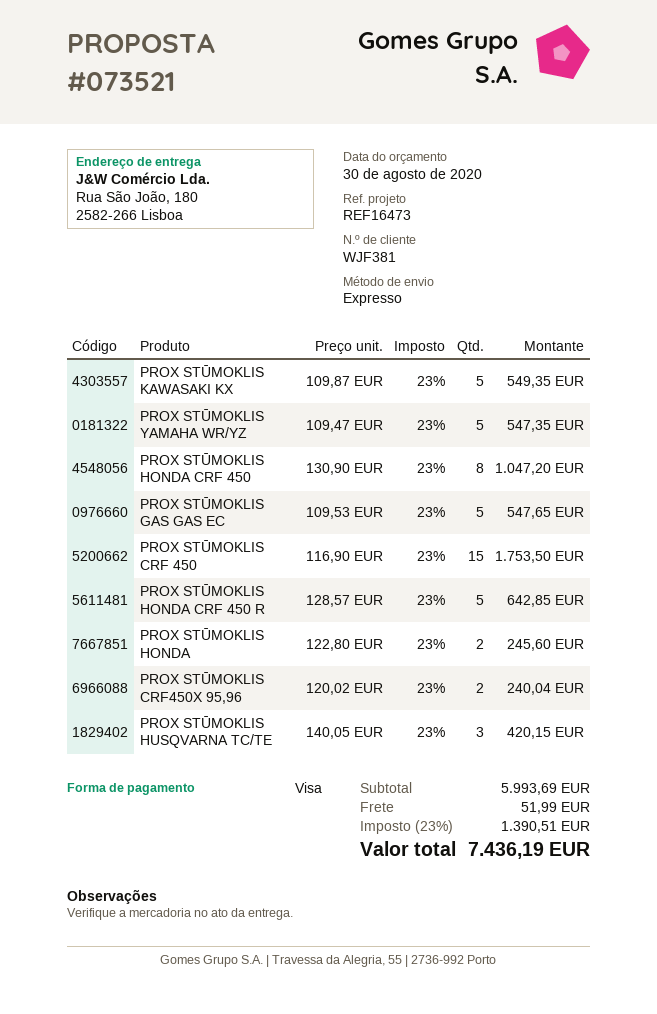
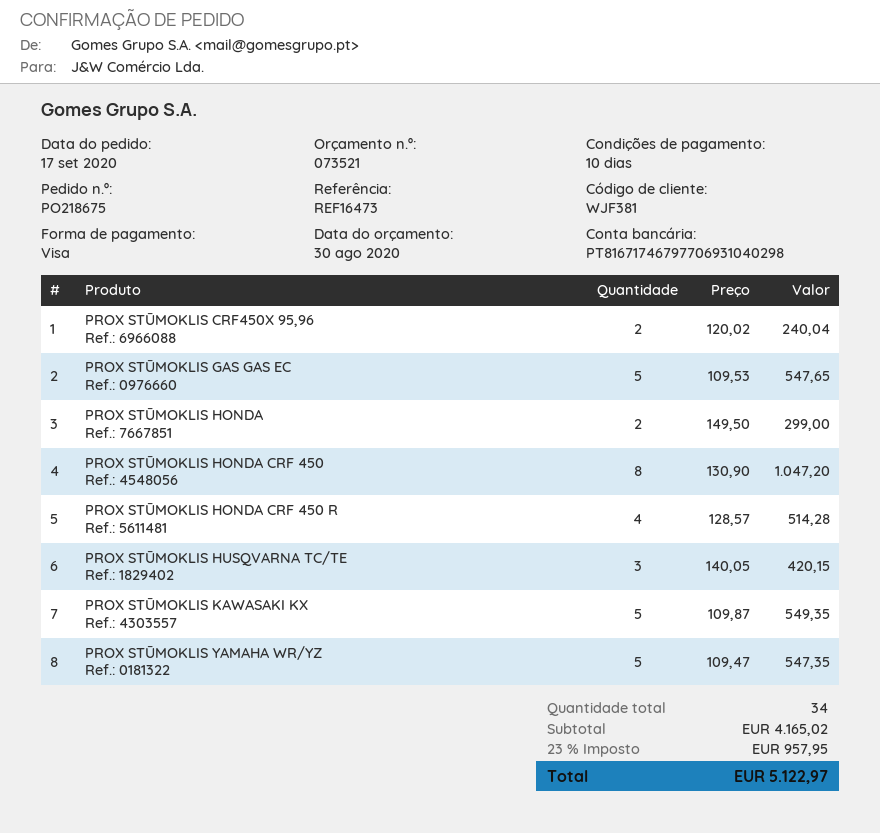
PROX STŪMOKLIS CRF 450: 15 x 116.90 = 1753.50 -> none
PROX STŪMOKLIS HONDA CRF 450 R: 5 x 128.57 = 642.85 -> 4 x 128.57 = 514.28
PROX STŪMOKLIS HONDA: 2 x 122.80 = 245.60 -> 2 x 149.50 = 299.00
subtotal: 5993.69 -> 4165.02
shipping: 51.99 -> none
tax: 23% = 1390.51 -> 23% = 957.95
total: 7436.19 -> 5122.97

